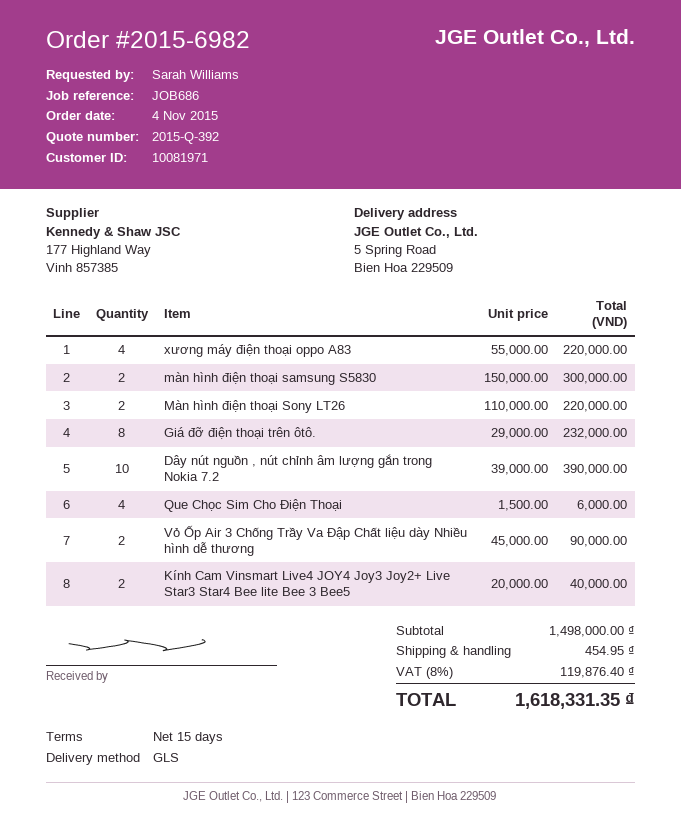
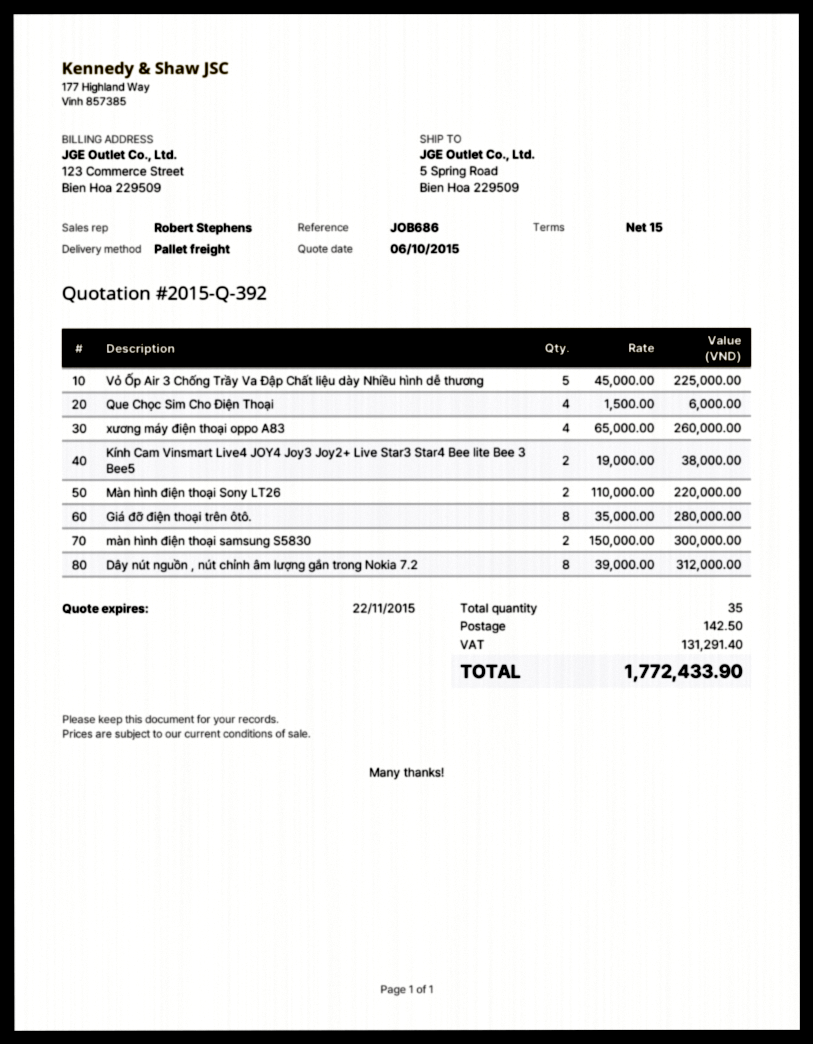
shipping method: GLS -> pallet freight
xương máy điện thoại oppo A83: 4 x 55000.00 = 220000.00 -> 4 x 65000.00 = 260000.00
Giá đỡ điện thoại trên ôtô.: 8 x 29000.00 = 232000.00 -> 8 x 35000.00 = 280000.00
Dây nút nguồn , nút chỉnh âm lượng gắn trong Nokia 7.2: 10 x 39000.00 = 390000.00 -> 8 x 39000.00 = 312000.00
Vỏ Ốp Air 3 Chống Trầy Va Đập Chất liệu dày Nhiều hình dễ thương: 2 x 45000.00 = 90000.00 -> 5 x 45000.00 = 225000.00
Kính Cam Vinsmart Live4 JOY4 Joy3 Joy2+ Live Star3 Star4 Bee lite Bee 3 Bee5: 2 x 20000.00 = 40000.00 -> 2 x 19000.00 = 38000.00
shipping: 454.95 -> 142.50
tax: 119876.40 -> 131291.40
total: 1618331.35 -> 1772433.90

